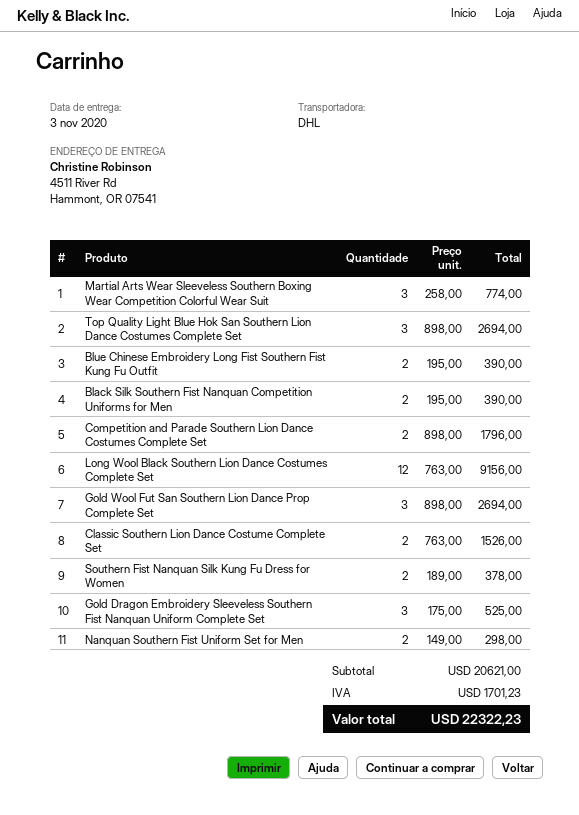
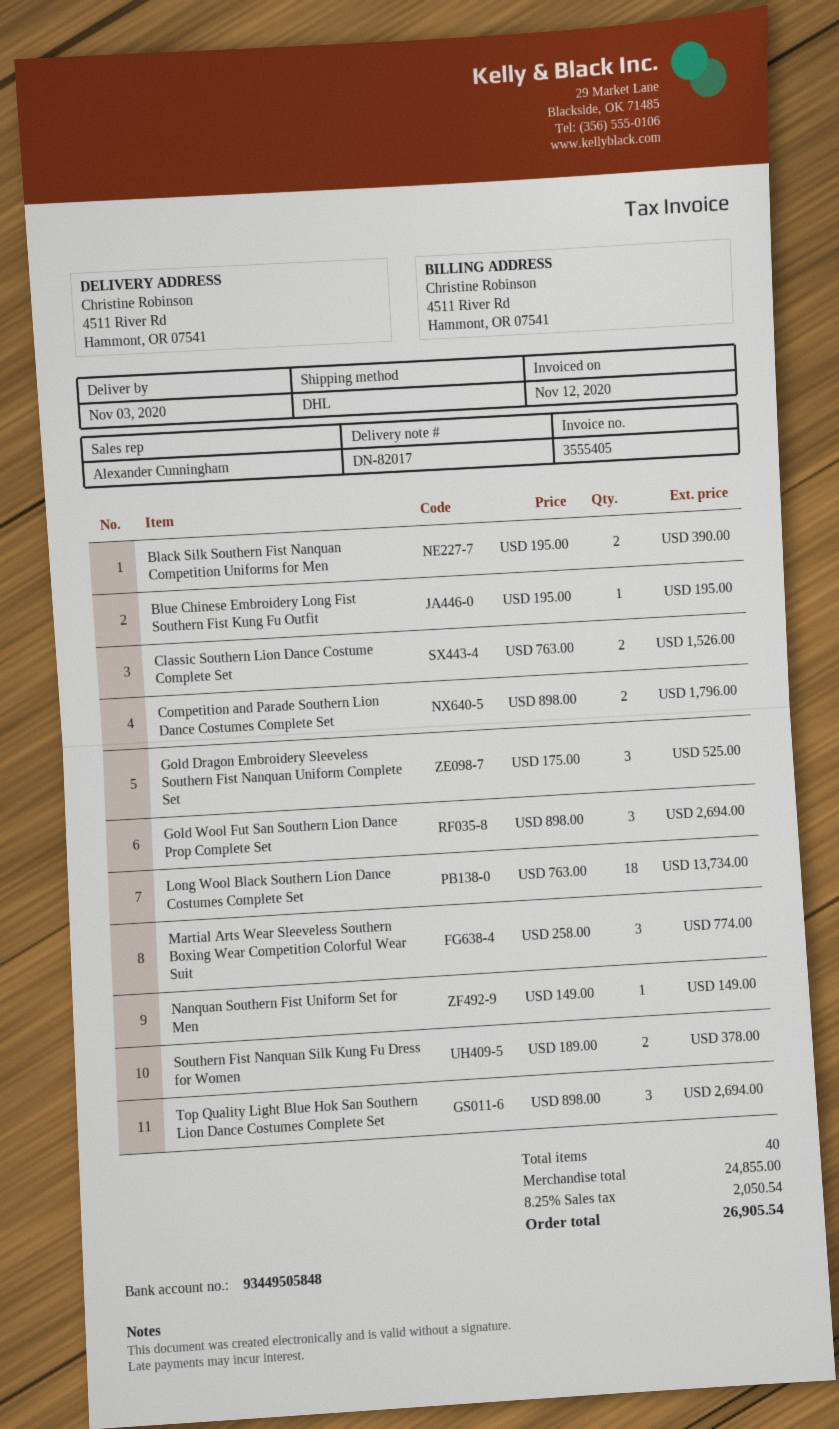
Blue Chinese Embroidery Long Fist Southern Fist Kung Fu Outfit: 2 x 195.00 = 390.00 -> 1 x 195.00 = 195.00
Long Wool Black Southern Lion Dance Costumes Complete Set: 12 x 763.00 = 9156.00 -> 18 x 763.00 = 13734.00
Nanquan Southern Fist Uniform Set for Men: 2 x 149.00 = 298.00 -> 1 x 149.00 = 149.00
subtotal: 20621.00 -> 24855.00
tax: 1701.23 -> 2050.54
total: 22322.23 -> 26905.54

